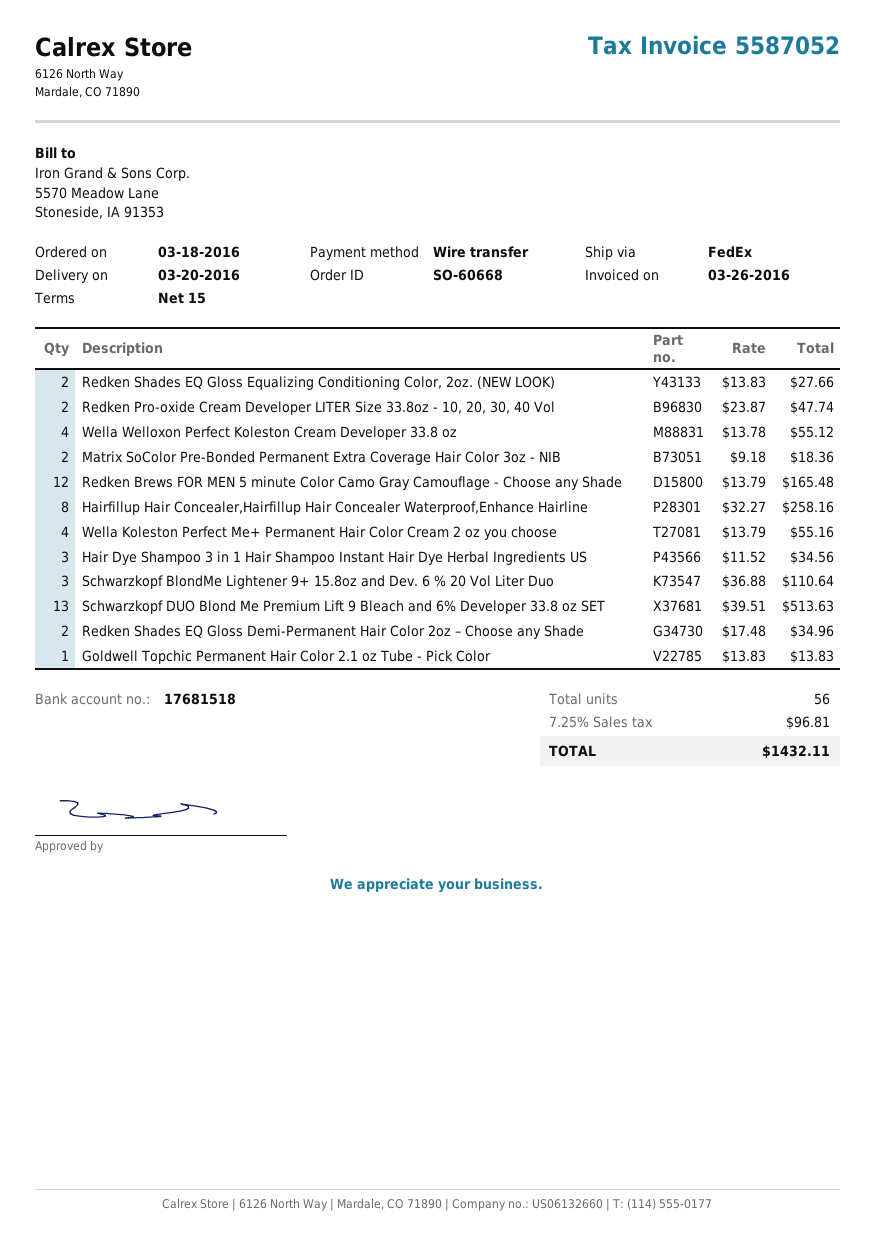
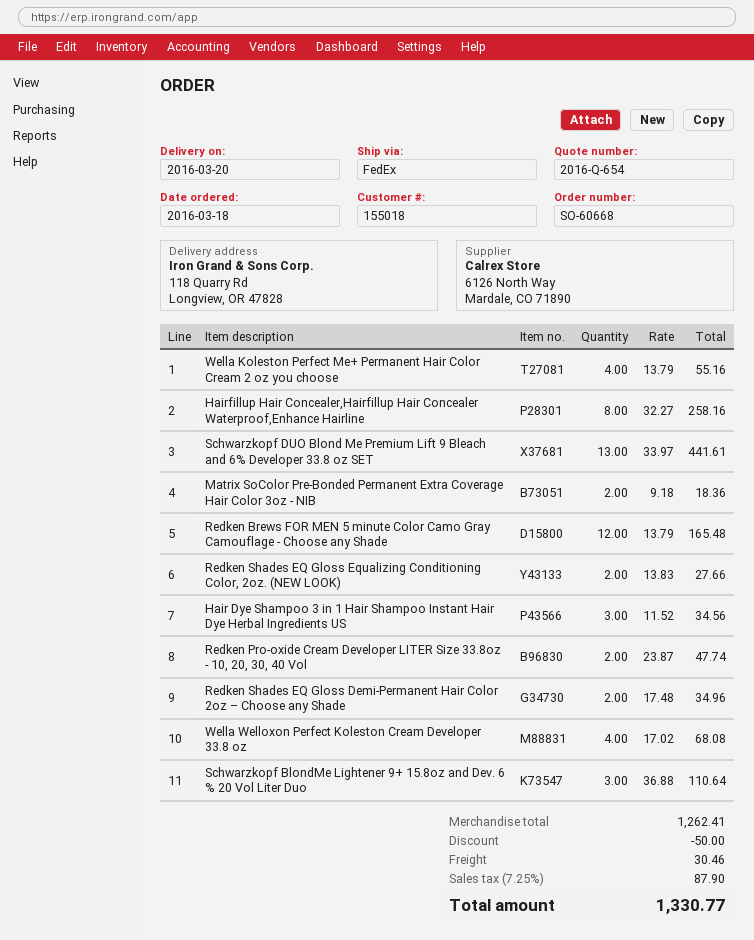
Wella Welloxon Perfect Koleston Cream Developer 33.8 oz: 4 x 13.78 = 55.12 -> 4 x 17.02 = 68.08
Schwarzkopf DUO Blond Me Premium Lift 9 Bleach and 6% Developer 33.8 oz SET: 13 x 39.51 = 513.63 -> 13 x 33.97 = 441.61
Goldwell Topchic Permanent Hair Color 2.1 oz Tube - Pick Color: 1 x 13.83 = 13.83 -> none
discount: none -> 50.00
shipping: none -> 30.46
tax: 7.25% = 96.81 -> 7.25% = 87.90
total: 1432.11 -> 1330.77

